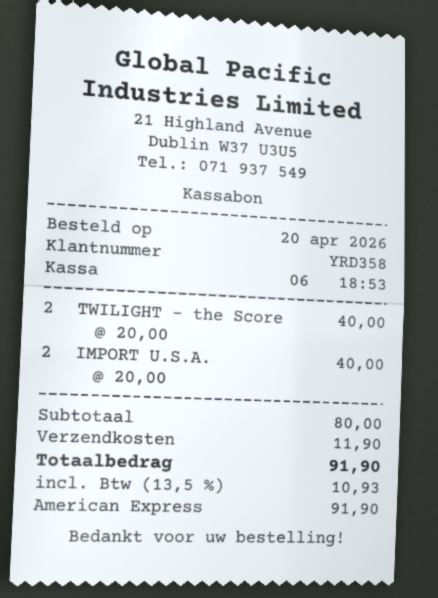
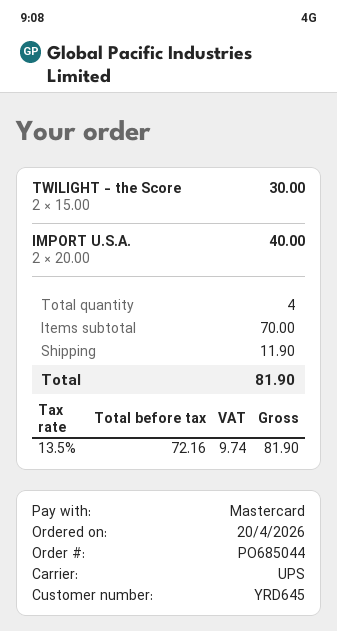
customer number: YRD358 -> YRD645
payment method: American Express -> Mastercard
TWILIGHT - the Score: 2 x 20.00 = 40.00 -> 2 x 15.00 = 30.00
subtotal: 80.00 -> 70.00
tax: 13.5% = 10.93 -> 13.5% = 9.74
total: 91.90 -> 81.90

